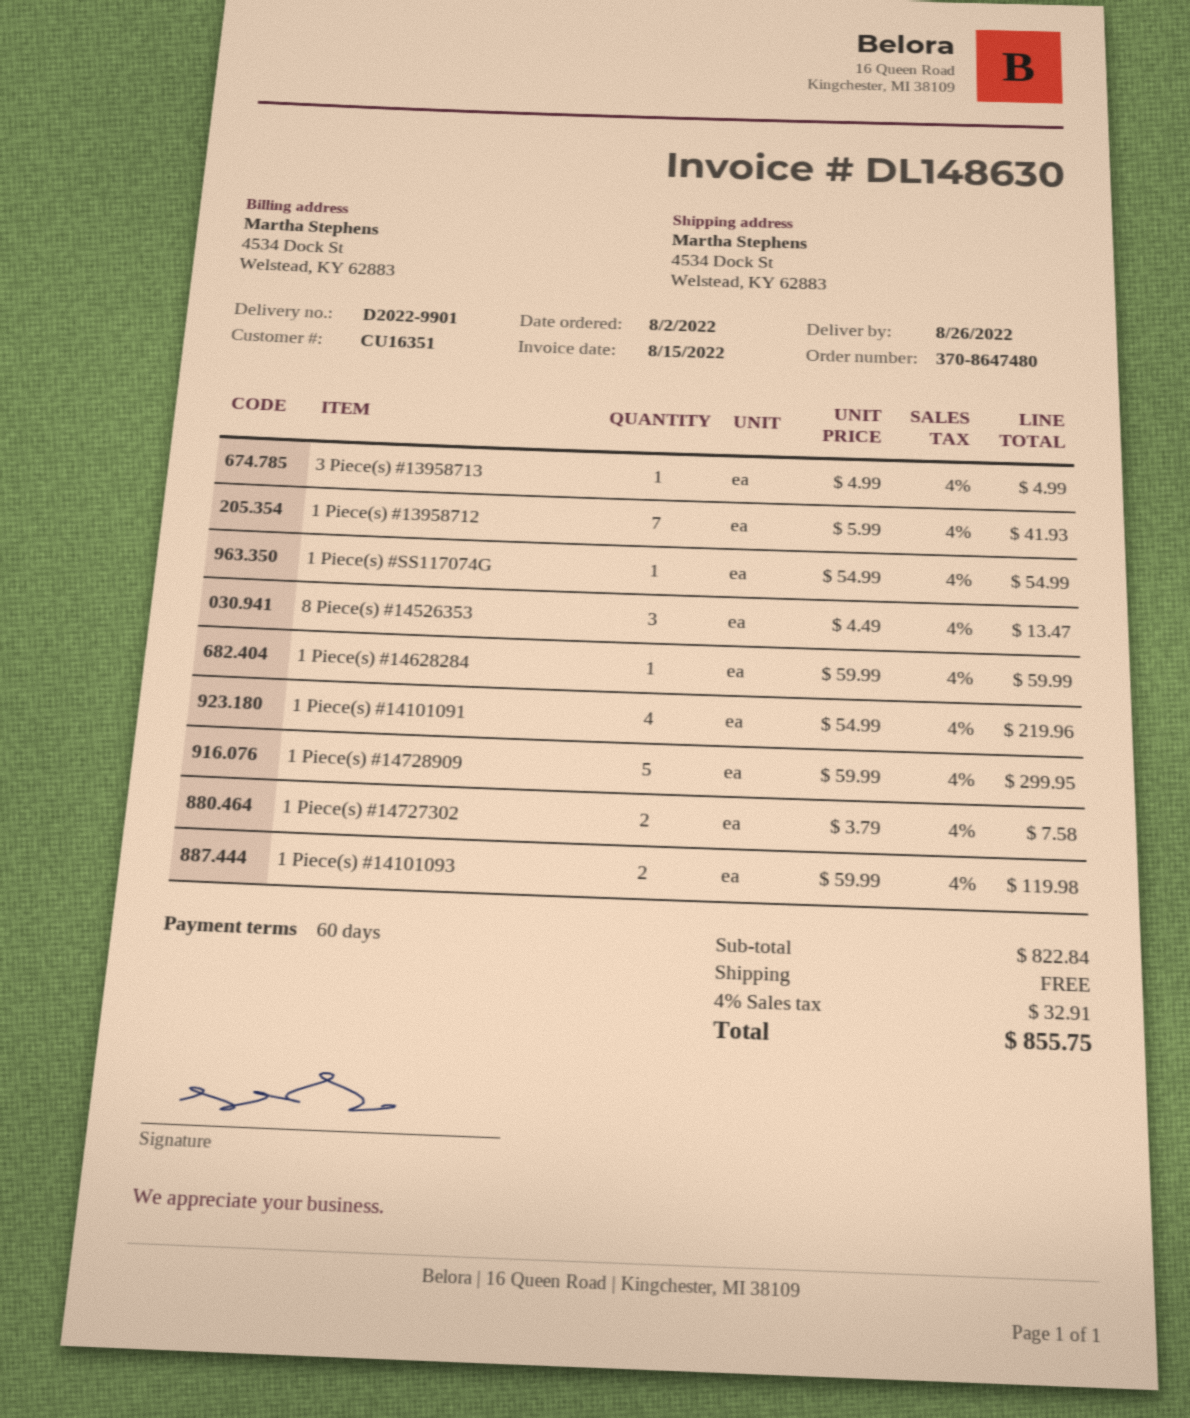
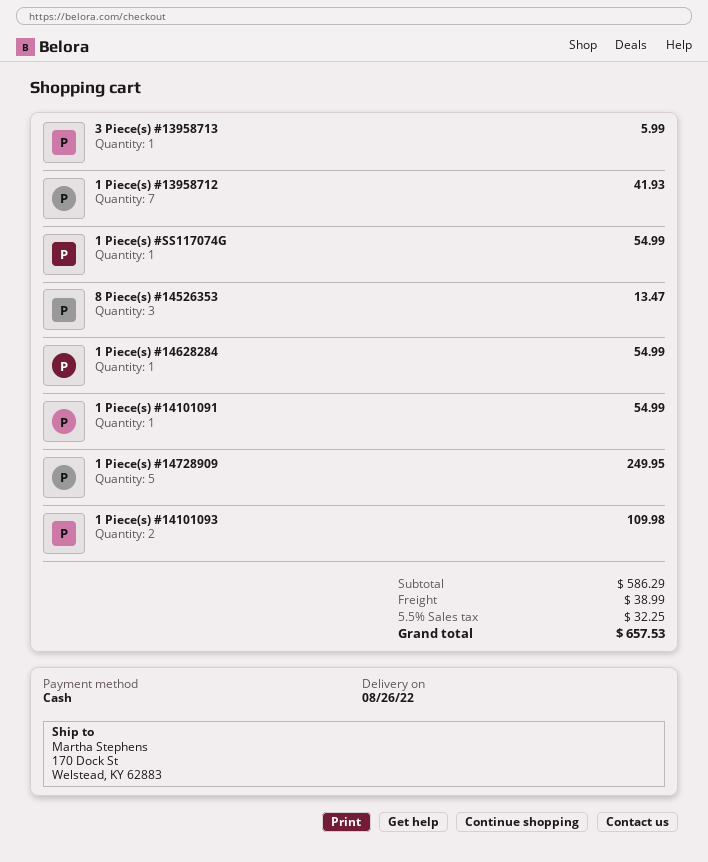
ship to: 4534 Dock St, Welstead, KY 62883 -> 170 Dock St, Welstead, KY 62883
3 Piece(s) #13958713: 1 for 4.99 -> 1 for 5.99
1 Piece(s) #14628284: 1 for 59.99 -> 1 for 54.99
1 Piece(s) #14101091: 4 for 219.96 -> 1 for 54.99
1 Piece(s) #14728909: 5 for 299.95 -> 5 for 249.95
1 Piece(s) #14727302: 2 for 7.58 -> none
1 Piece(s) #14101093: 2 for 119.98 -> 2 for 109.98
subtotal: 822.84 -> 586.29
shipping: 0.00 -> 38.99
tax: 4% = 32.91 -> 5.5% = 32.25
total: 855.75 -> 657.53

